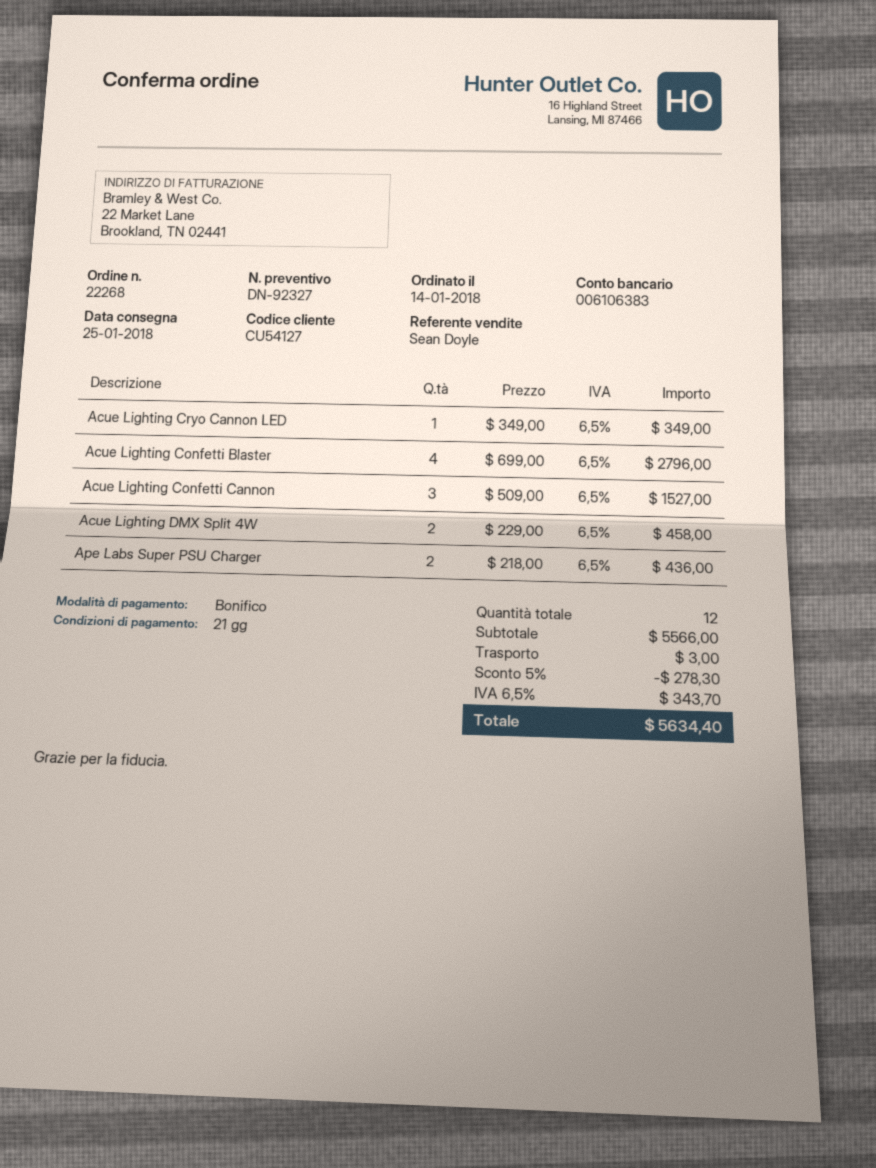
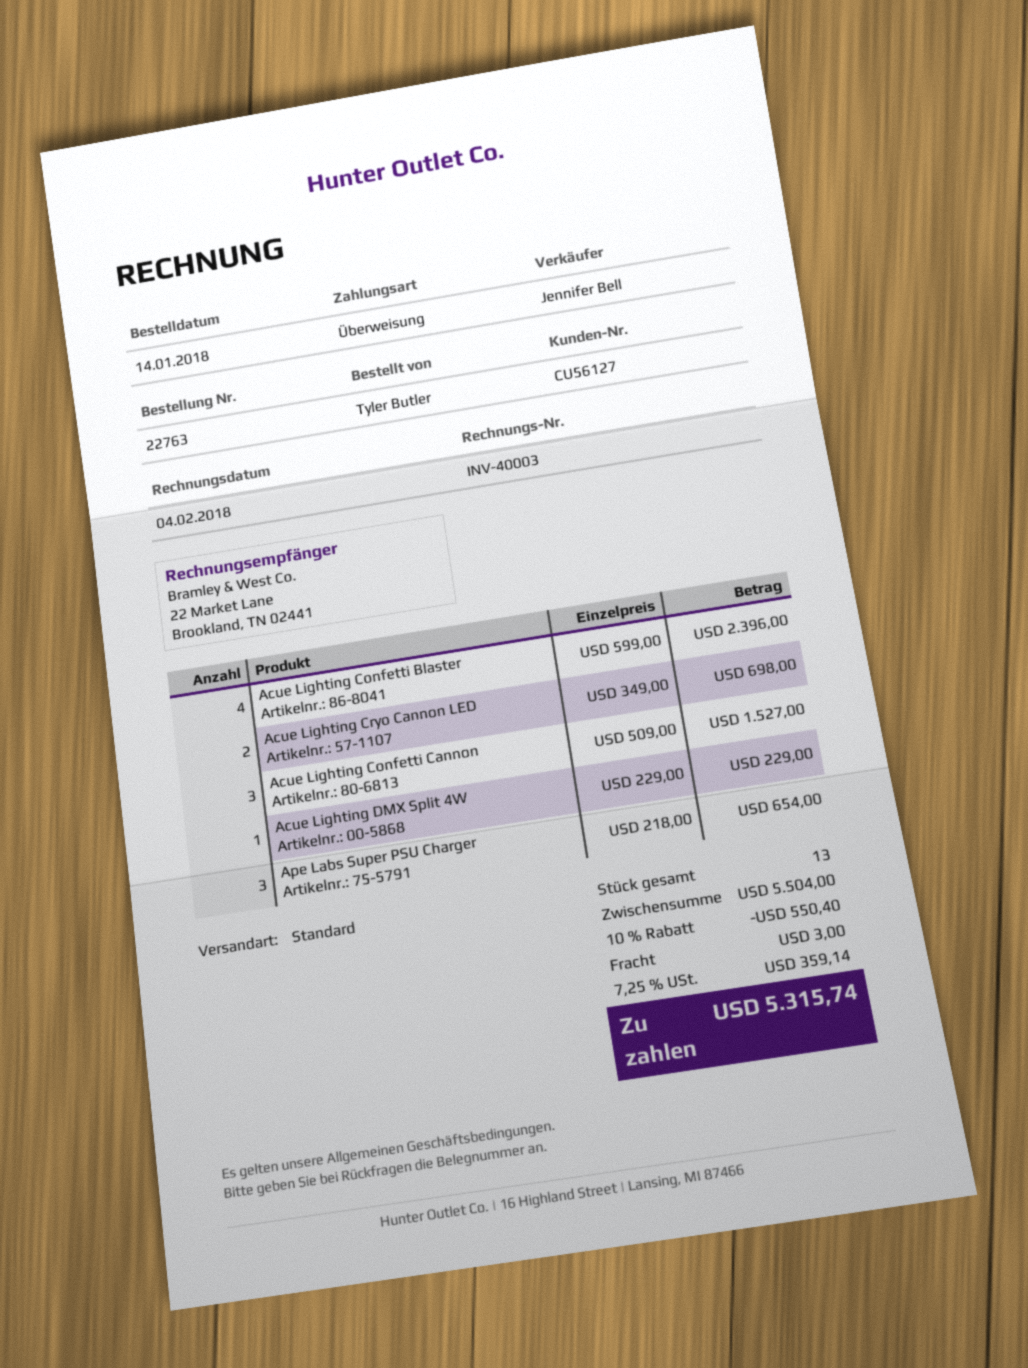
order number: 22268 -> 22763
customer number: CU54127 -> CU56127
sales rep: Sean Doyle -> Jennifer Bell
Acue Lighting Cryo Cannon LED: 1 x 349.00 = 349.00 -> 2 x 349.00 = 698.00
Acue Lighting Confetti Blaster: 4 x 699.00 = 2796.00 -> 4 x 599.00 = 2396.00
Acue Lighting DMX Split 4W: 2 x 229.00 = 458.00 -> 1 x 229.00 = 229.00
Ape Labs Super PSU Charger: 2 x 218.00 = 436.00 -> 3 x 218.00 = 654.00
total quantity: 12 -> 13
subtotal: 5566.00 -> 5504.00
discount: 5% = 278.30 -> 10% = 550.40
tax: 6.5% = 343.70 -> 7.25% = 359.14
total: 5634.40 -> 5315.74

